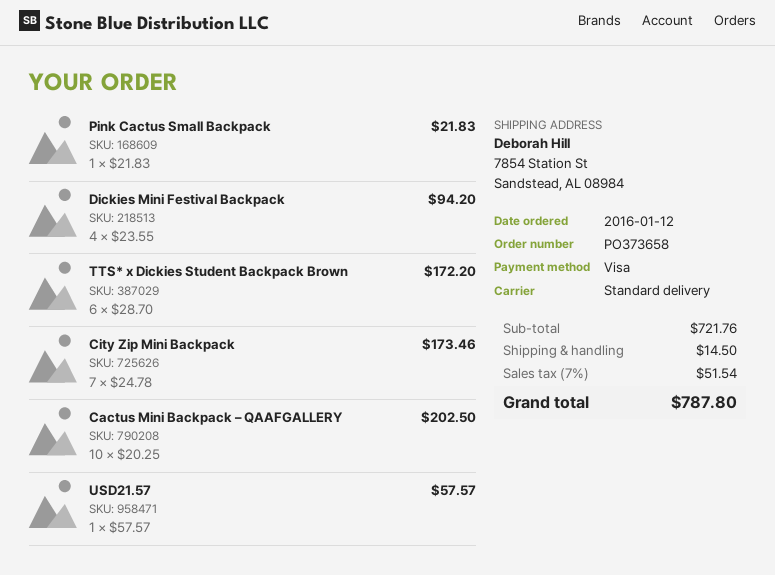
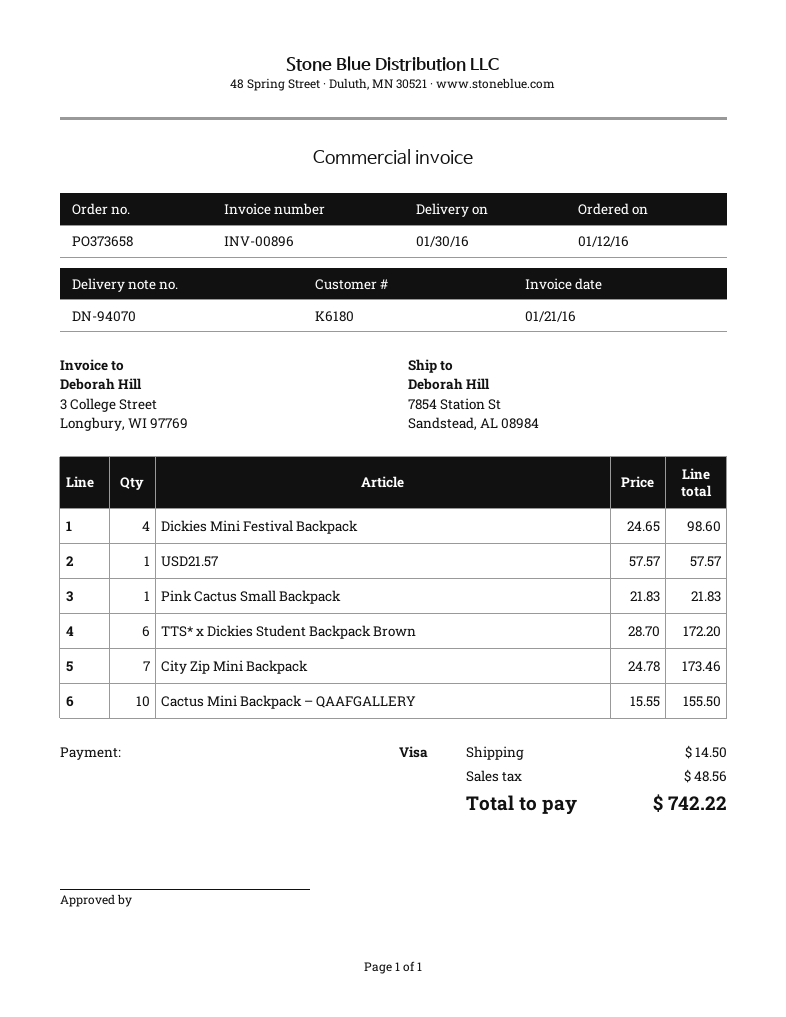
Dickies Mini Festival Backpack: 4 x 23.55 = 94.20 -> 4 x 24.65 = 98.60
Cactus Mini Backpack – QAAFGALLERY: 10 x 20.25 = 202.50 -> 10 x 15.55 = 155.50
tax: 51.54 -> 48.56
total: 787.80 -> 742.22

